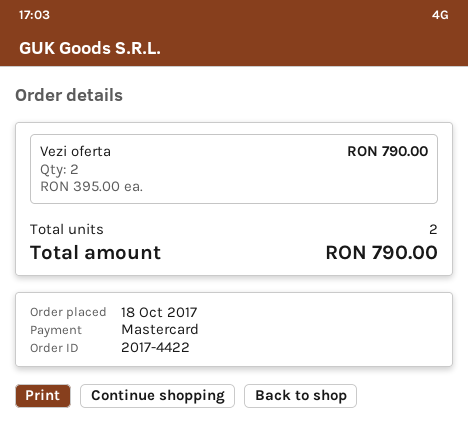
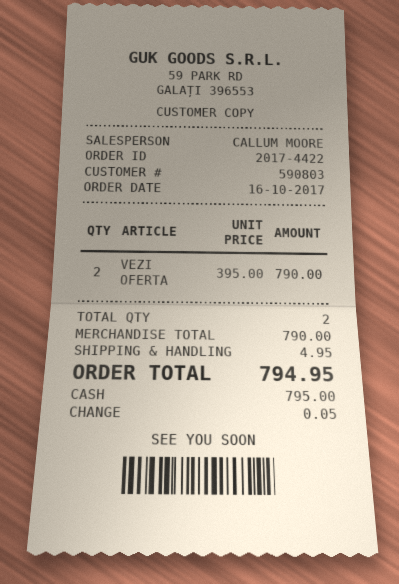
order date: 2017-10-18 -> 2017-10-16
payment method: Mastercard -> cash
shipping: none -> 4.95
total: 790.00 -> 794.95

